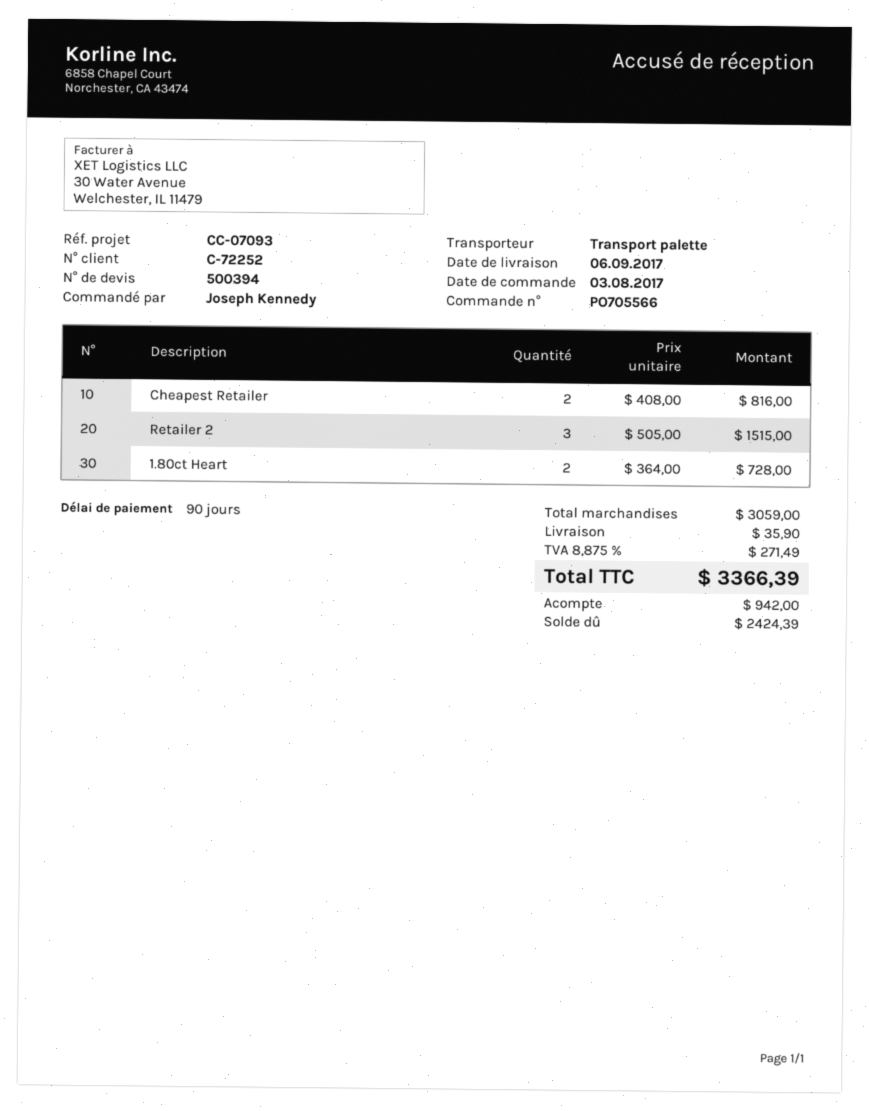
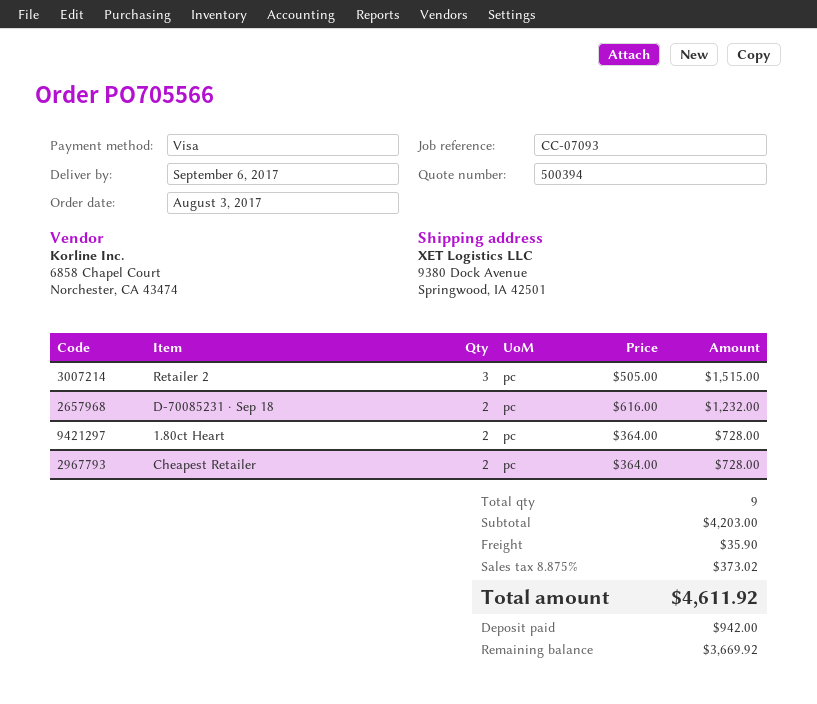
Cheapest Retailer: 2 x 408.00 = 816.00 -> 2 x 364.00 = 728.00
D-70085231 · Sep 18: none -> 2 x 616.00 = 1232.00
subtotal: 3059.00 -> 4203.00
tax: 8.875% = 271.49 -> 8.875% = 373.02
total: 3366.39 -> 4611.92
balance: 2424.39 -> 3669.92

